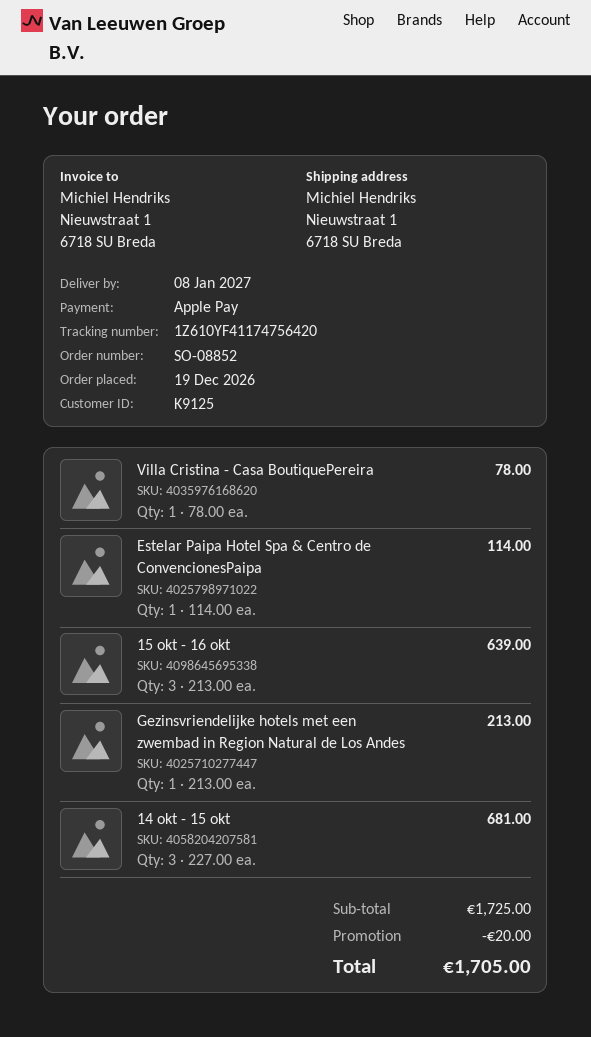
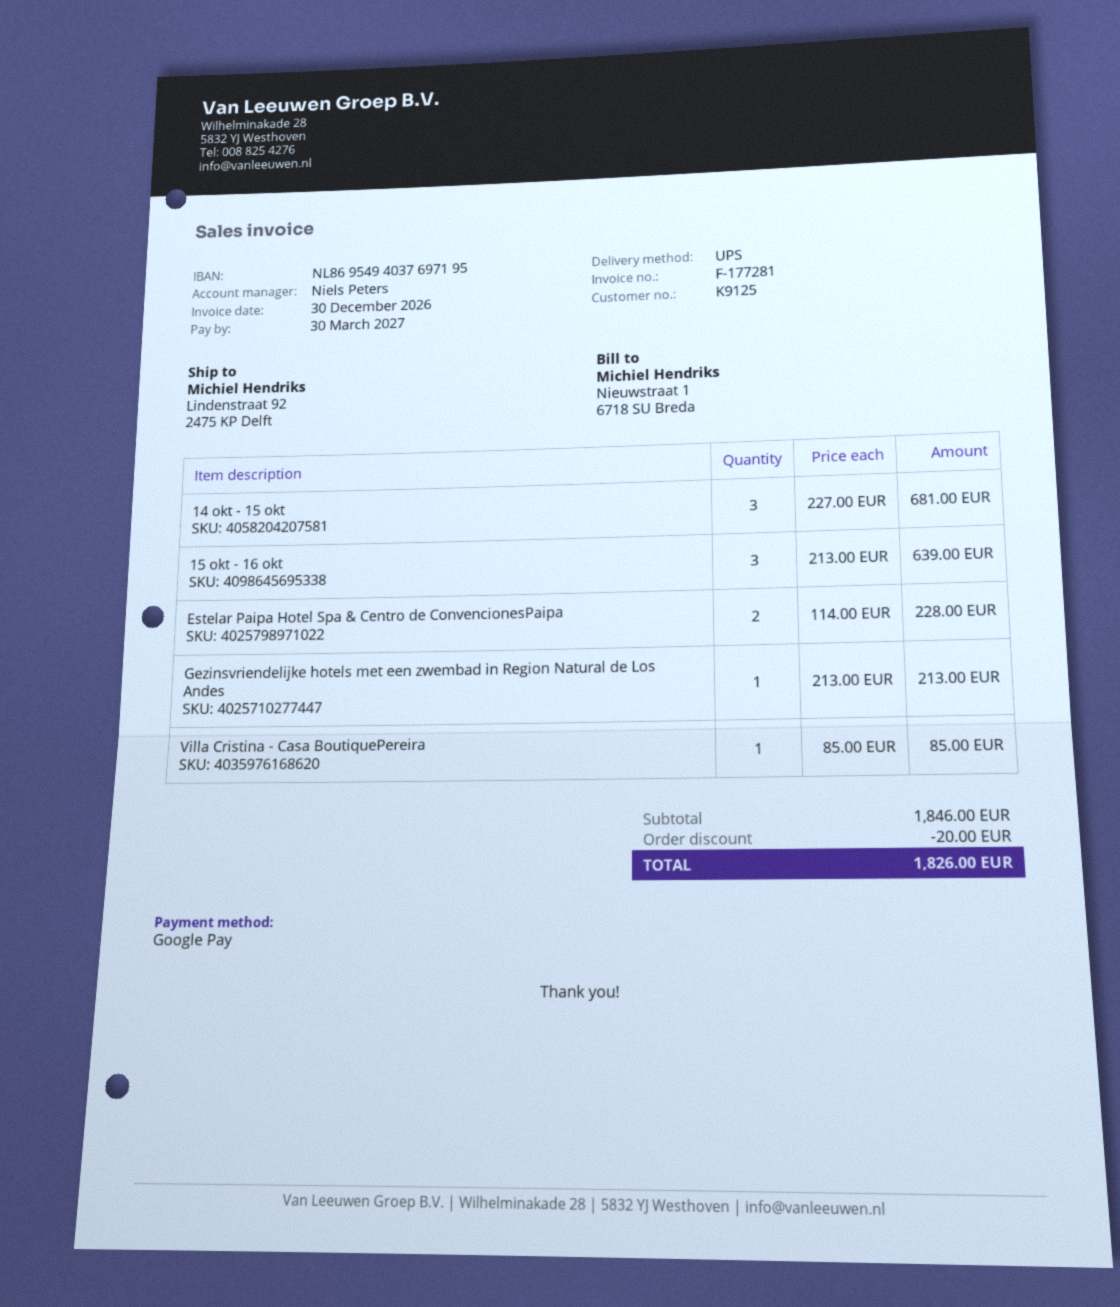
payment method: Apple Pay -> Google Pay
ship to: Nieuwstraat 1, 6718 SU Breda -> Lindenstraat 92, 2475 KP Delft
Villa Cristina - Casa BoutiquePereira: 1 x 78.00 = 78.00 -> 1 x 85.00 = 85.00
Estelar Paipa Hotel Spa & Centro de ConvencionesPaipa: 1 x 114.00 = 114.00 -> 2 x 114.00 = 228.00
subtotal: 1725.00 -> 1846.00
total: 1705.00 -> 1826.00

